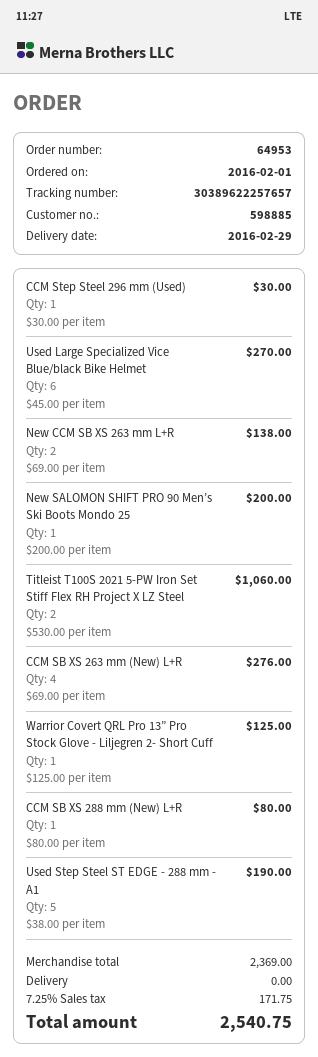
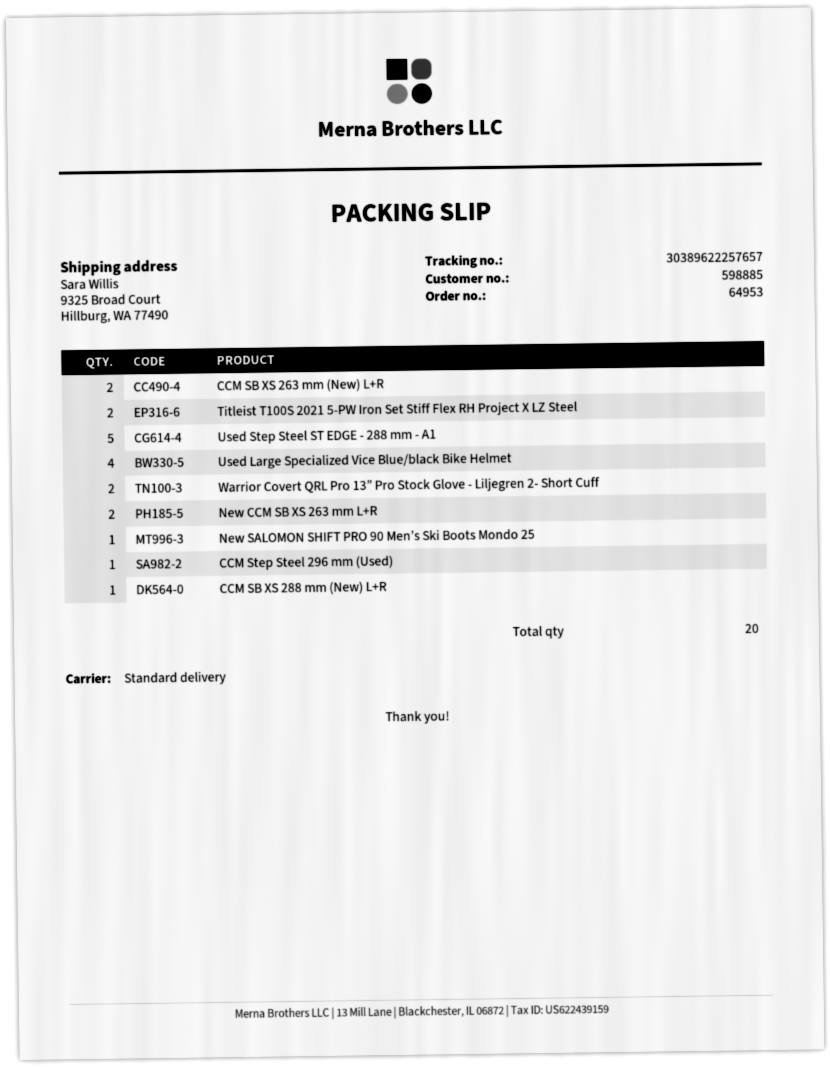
Used Large Specialized Vice Blue/black Bike Helmet: 6 -> 4
CCM SB XS 263 mm (New) L+R: 4 -> 2
Warrior Covert QRL Pro 13” Pro Stock Glove - Liljegren 2- Short Cuff: 1 -> 2

